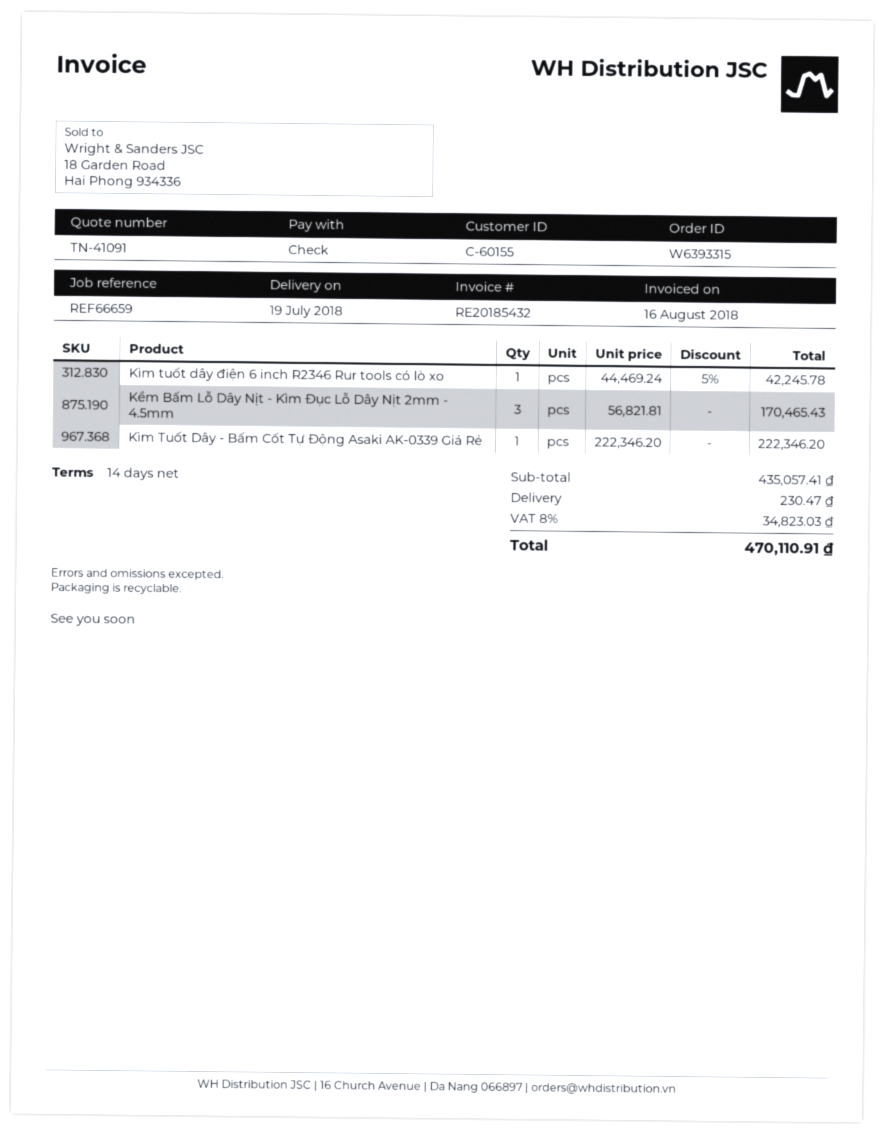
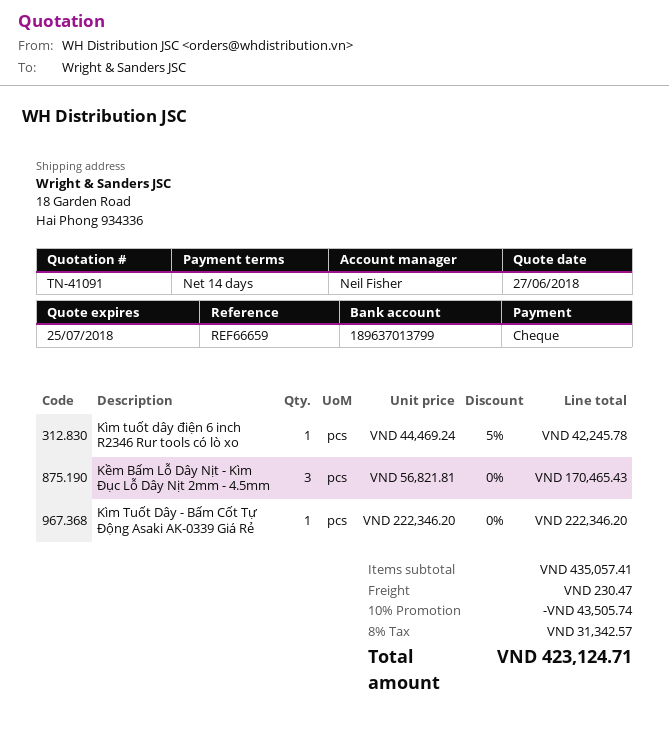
discount: none -> 10% = 43505.74
tax: 8% = 34823.03 -> 8% = 31342.57
total: 470110.91 -> 423124.71

